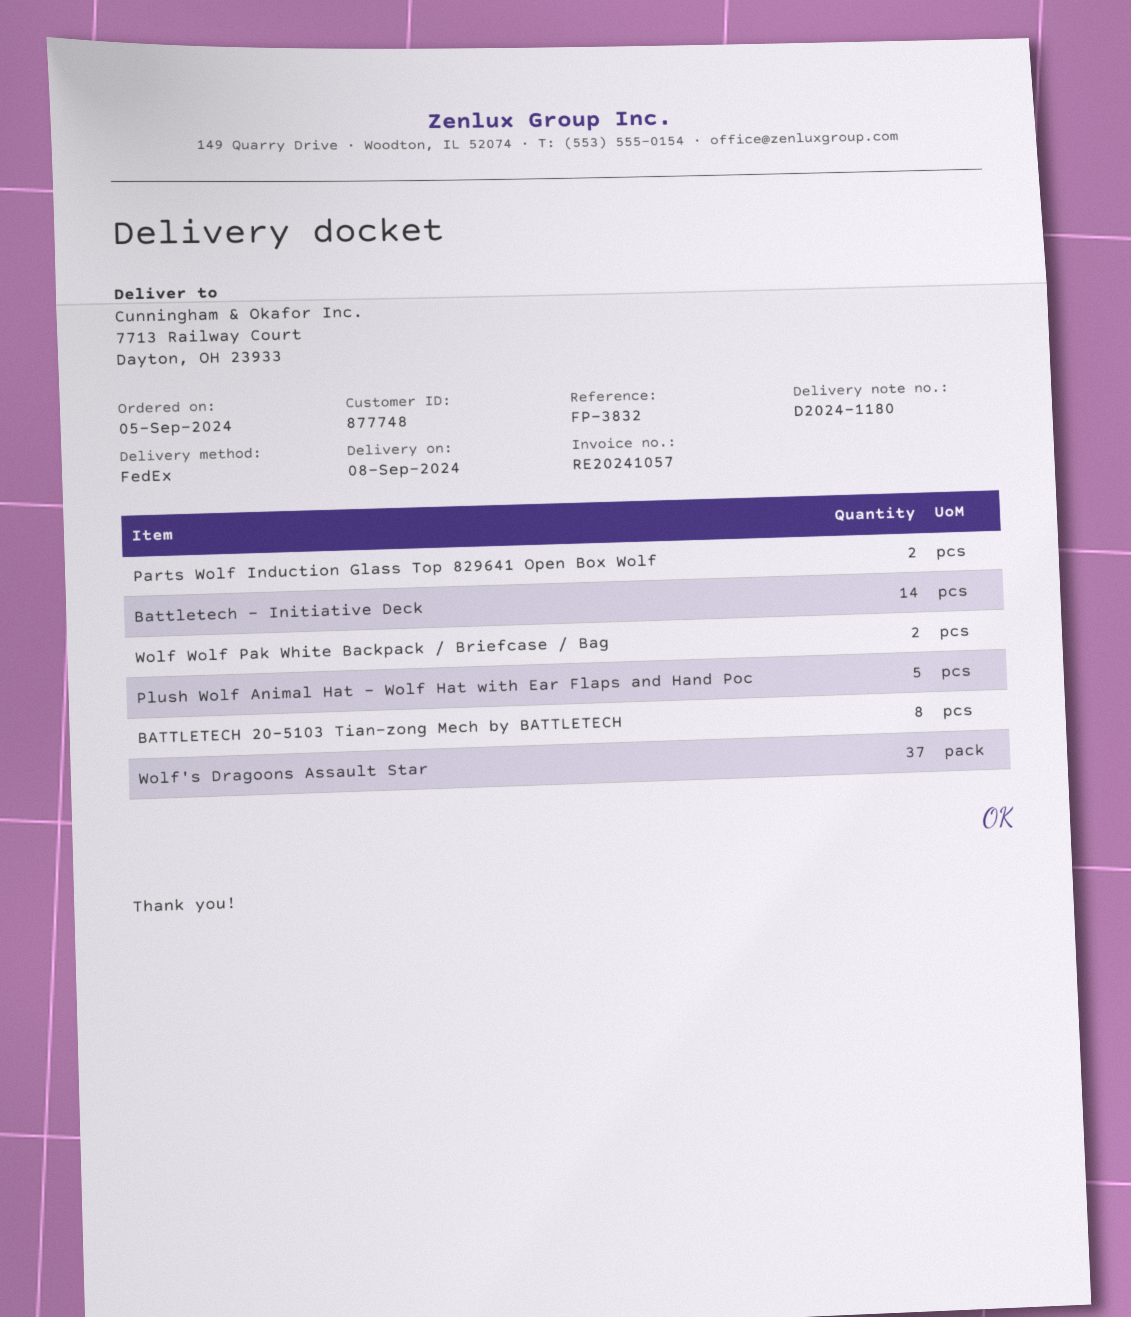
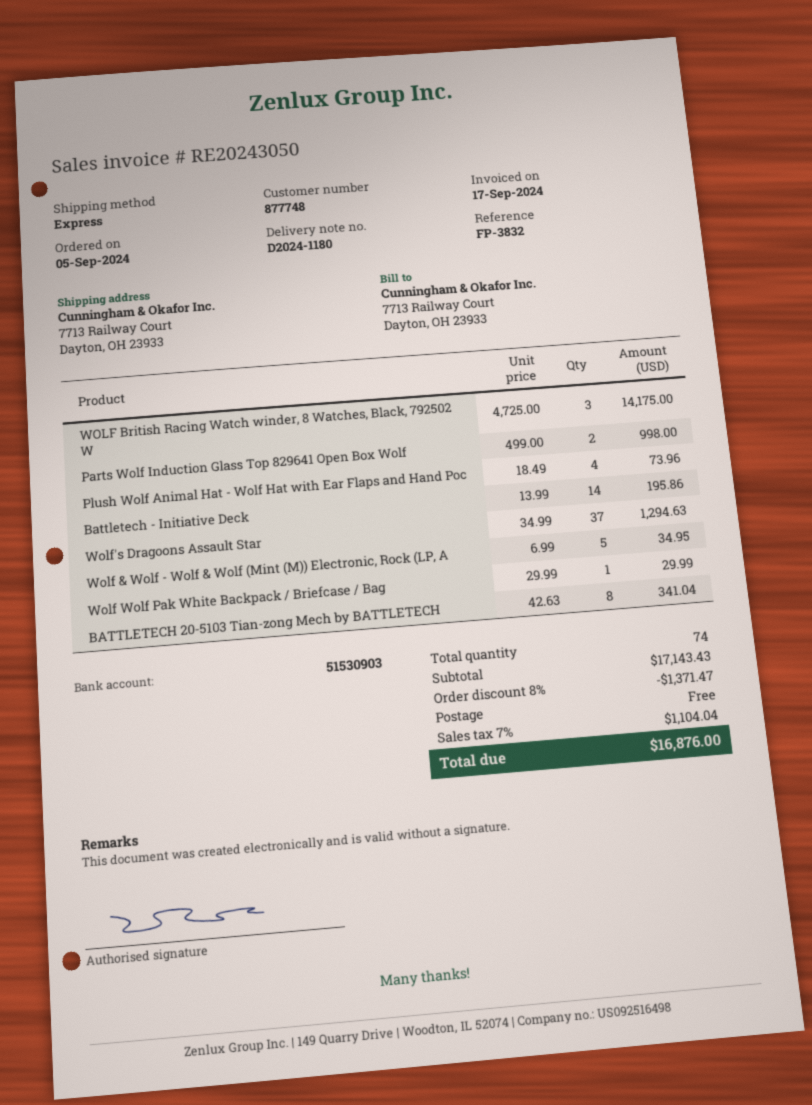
invoice number: RE20241057 -> RE20243050
shipping method: FedEx -> express
Wolf Wolf Pak White Backpack / Briefcase / Bag: 2 -> 1
Plush Wolf Animal Hat - Wolf Hat with Ear Flaps and Hand Poc: 5 -> 4
WOLF British Racing Watch winder, 8 Watches, Black, 792502 W: none -> 3
Wolf & Wolf - Wolf & Wolf (Mint (M)) Electronic, Rock (LP, A: none -> 5

